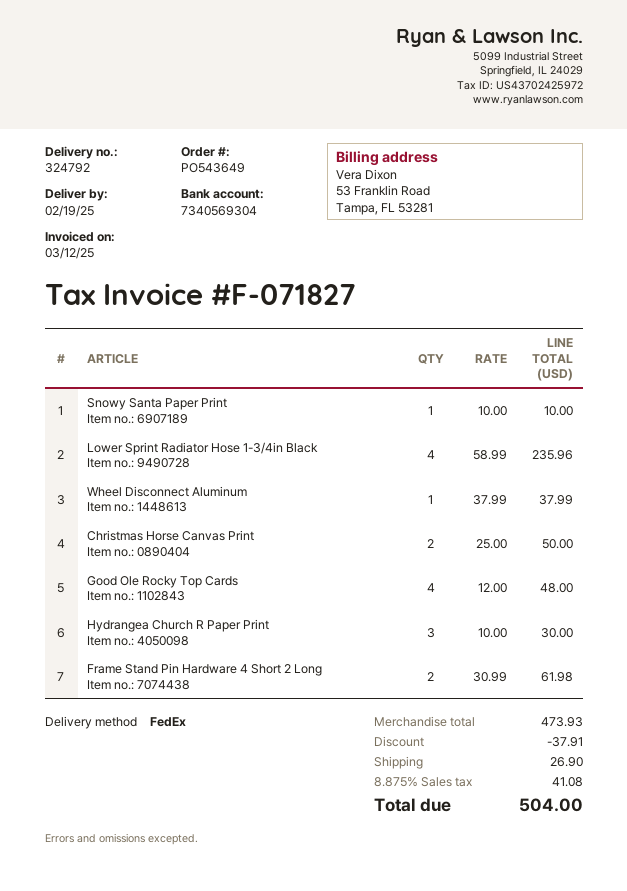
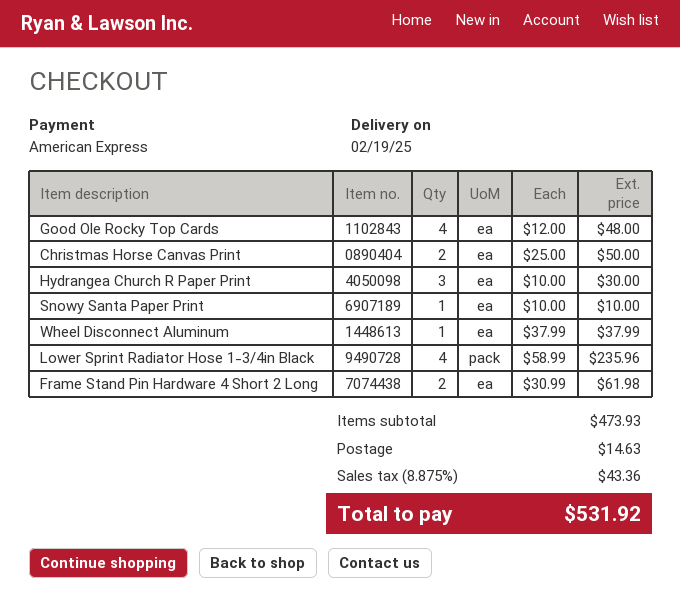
discount: 37.91 -> none
shipping: 26.90 -> 14.63
tax: 8.875% = 41.08 -> 8.875% = 43.36
total: 504.00 -> 531.92

